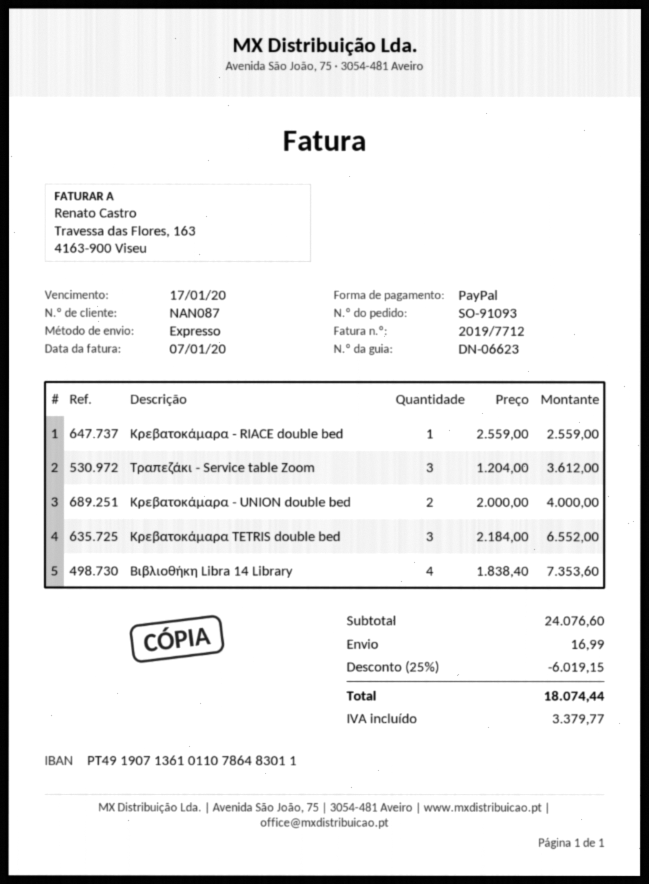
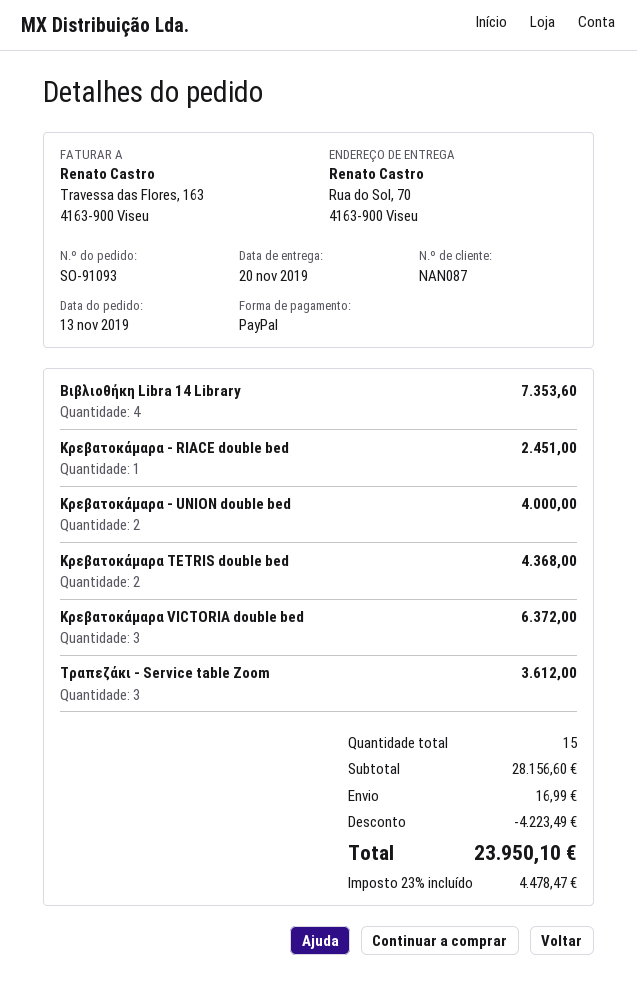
Κρεβατοκάμαρα - RIACE double bed: 1 for 2559.00 -> 1 for 2451.00
Κρεβατοκάμαρα TETRIS double bed: 3 for 6552.00 -> 2 for 4368.00
Κρεβατοκάμαρα VICTORIA double bed: none -> 3 for 6372.00
subtotal: 24076.60 -> 28156.60
discount: 6019.15 -> 4223.49
tax: 3379.77 -> 4478.47
total: 18074.44 -> 23950.10

